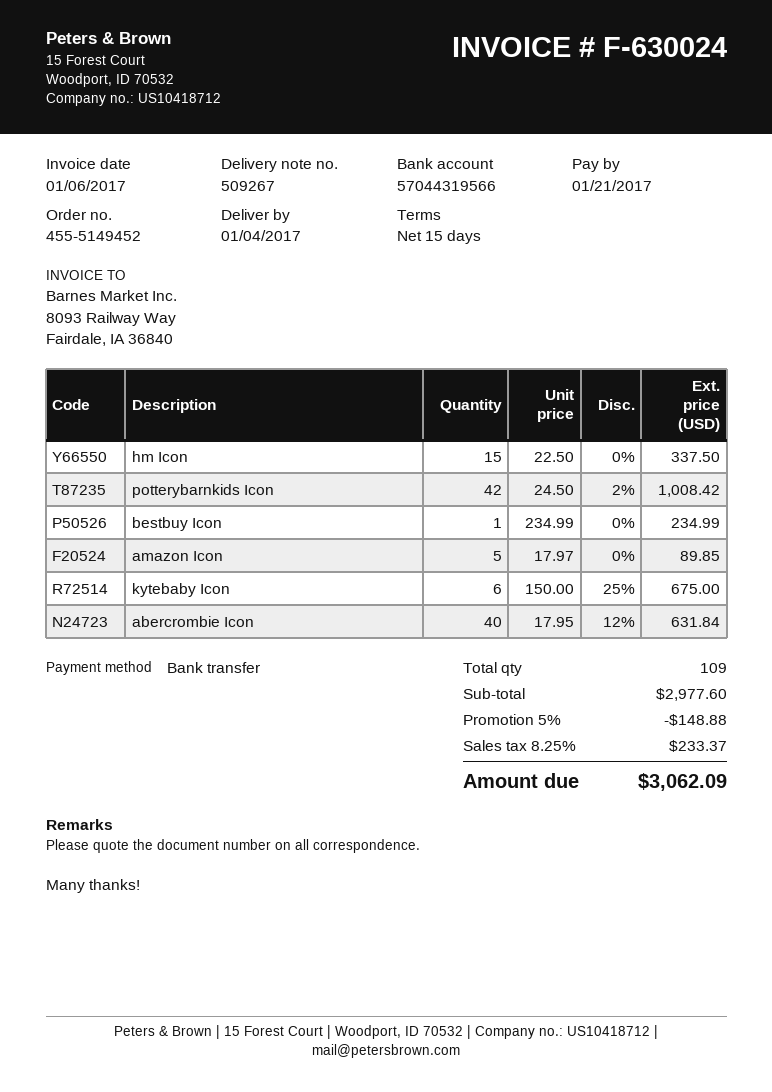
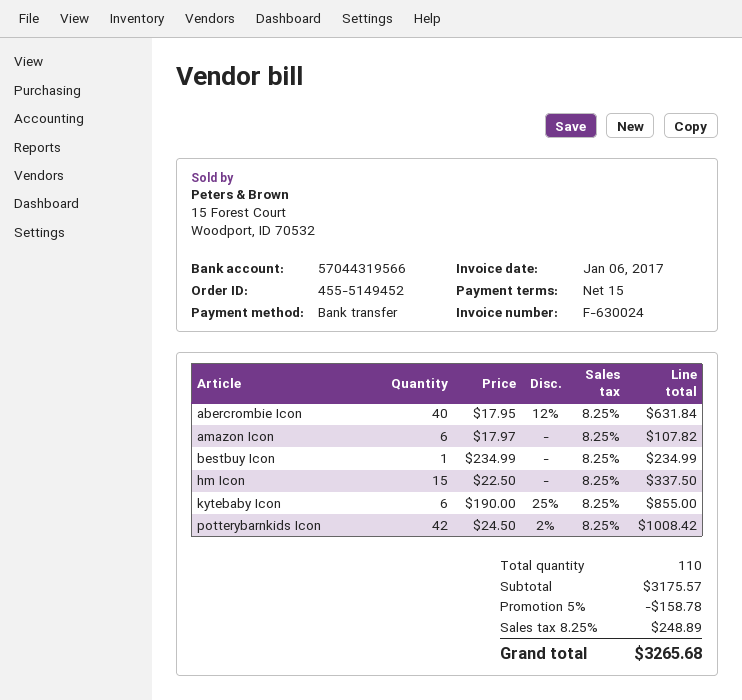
amazon Icon: 5 x 17.97 = 89.85 -> 6 x 17.97 = 107.82
kytebaby Icon: 6 x 150.00 - 25% = 675.00 -> 6 x 190.00 - 25% = 855.00
total quantity: 109 -> 110
subtotal: 2977.60 -> 3175.57
discount: 5% = 148.88 -> 5% = 158.78
tax: 8.25% = 233.37 -> 8.25% = 248.89
total: 3062.09 -> 3265.68

